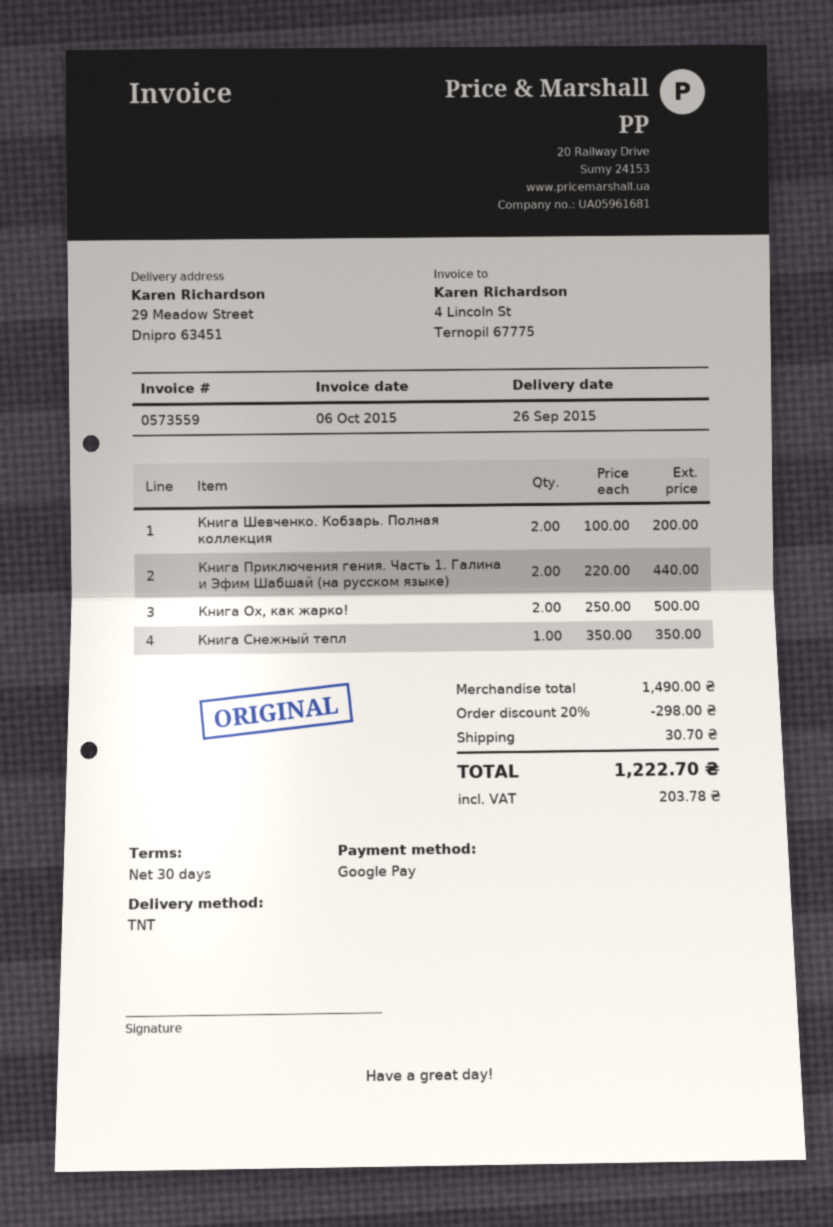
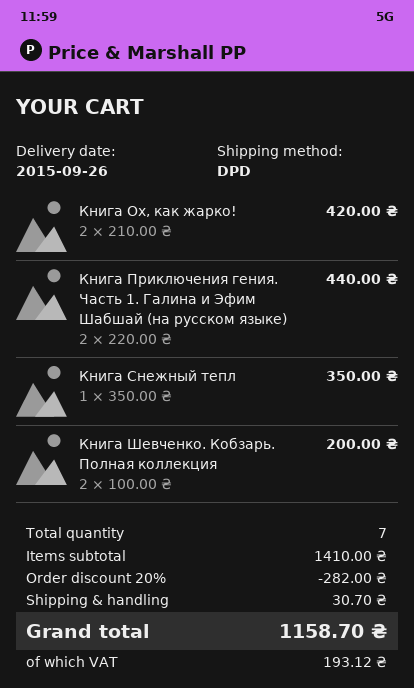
shipping method: TNT -> DPD
Книга Ох, как жарко!: 2 x 250.00 = 500.00 -> 2 x 210.00 = 420.00
subtotal: 1490.00 -> 1410.00
discount: 20% = 298.00 -> 20% = 282.00
tax: 203.78 -> 193.12
total: 1222.70 -> 1158.70

